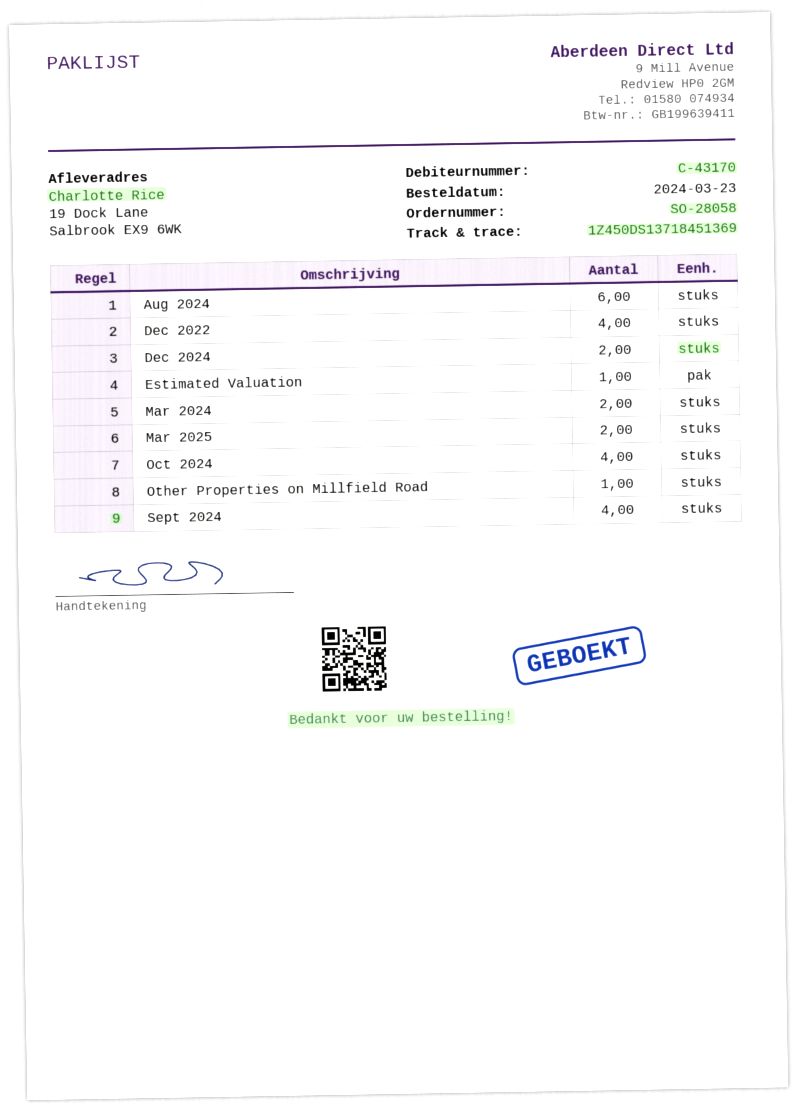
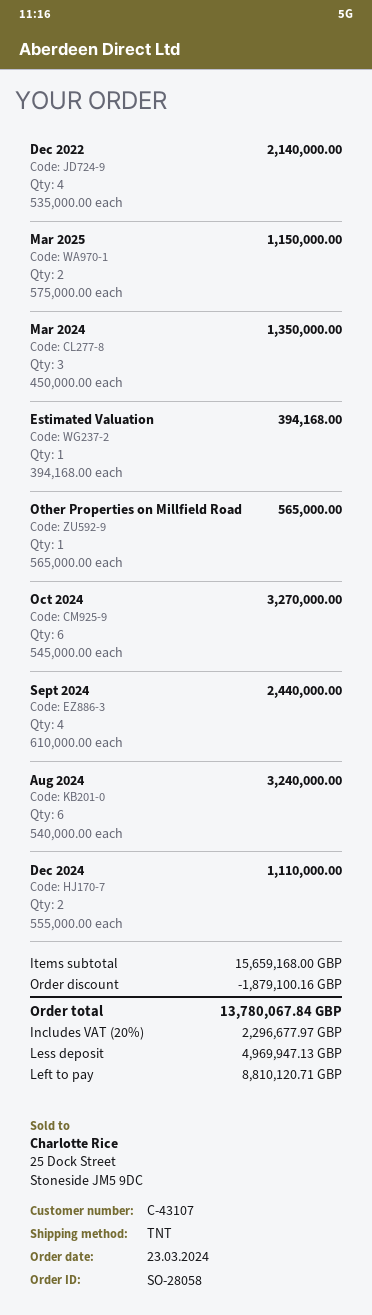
customer number: C-43170 -> C-43107
Mar 2024: 2 -> 3
Oct 2024: 4 -> 6

